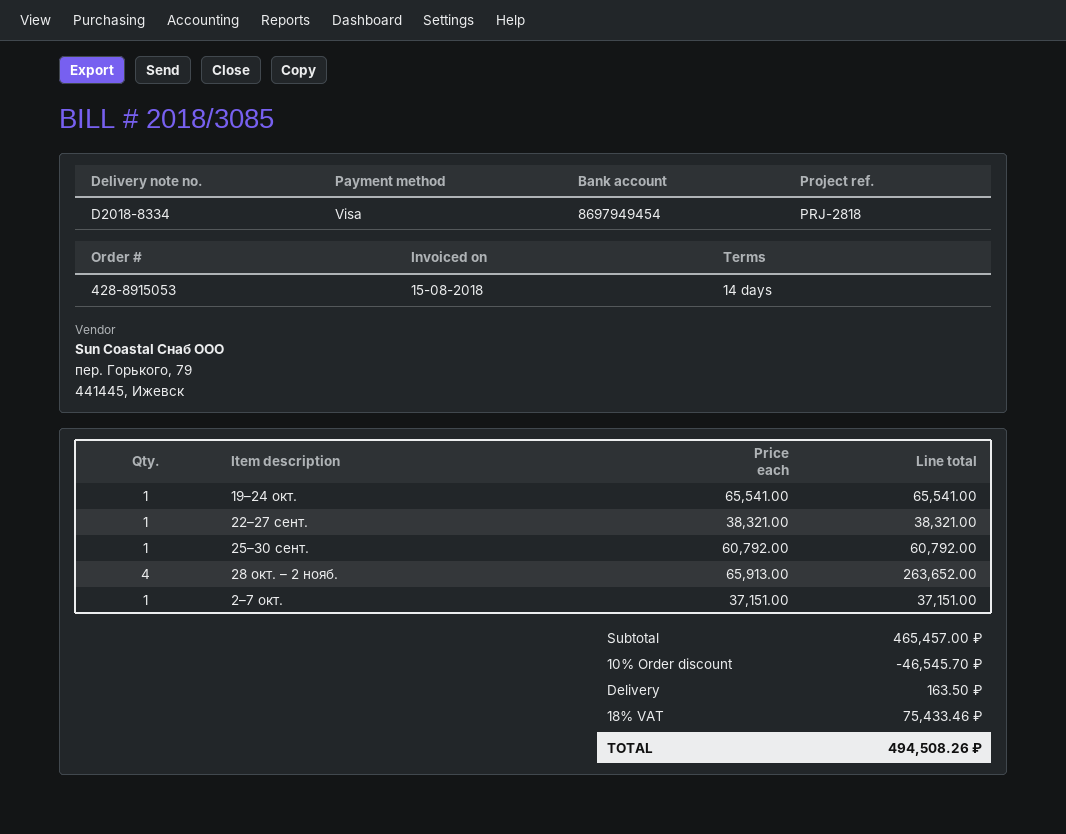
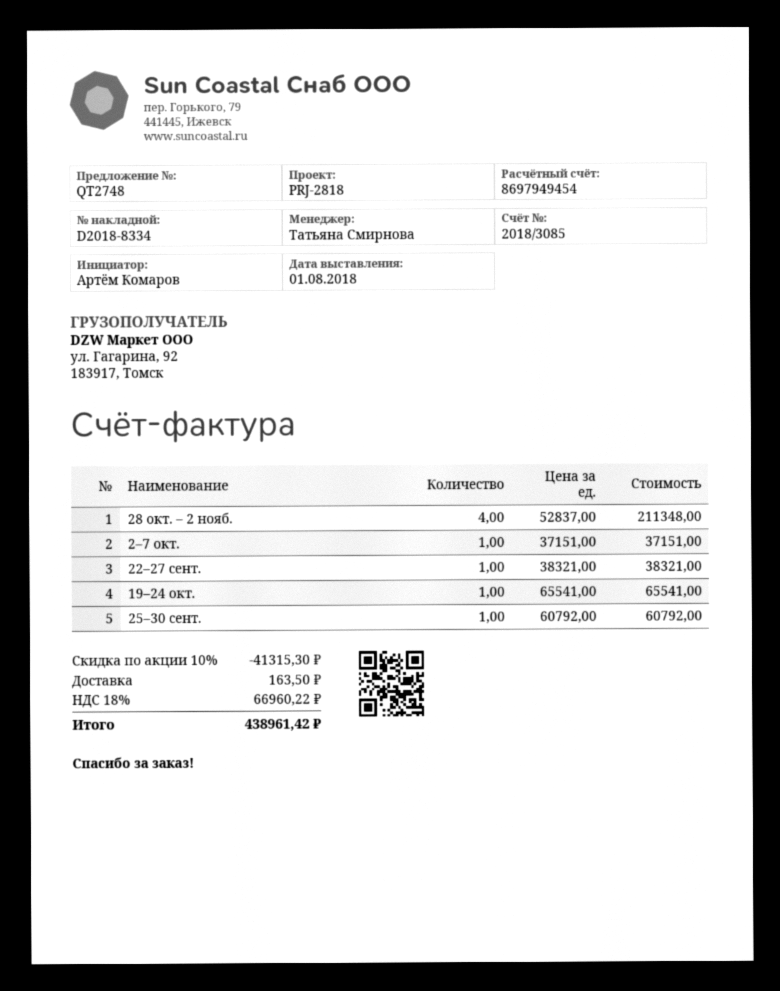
invoice date: 2018-08-15 -> 2018-08-01
28 окт. – 2 нояб.: 4 x 65913.00 = 263652.00 -> 4 x 52837.00 = 211348.00
discount: 10% = 46545.70 -> 10% = 41315.30
tax: 18% = 75433.46 -> 18% = 66960.22
total: 494508.26 -> 438961.42

